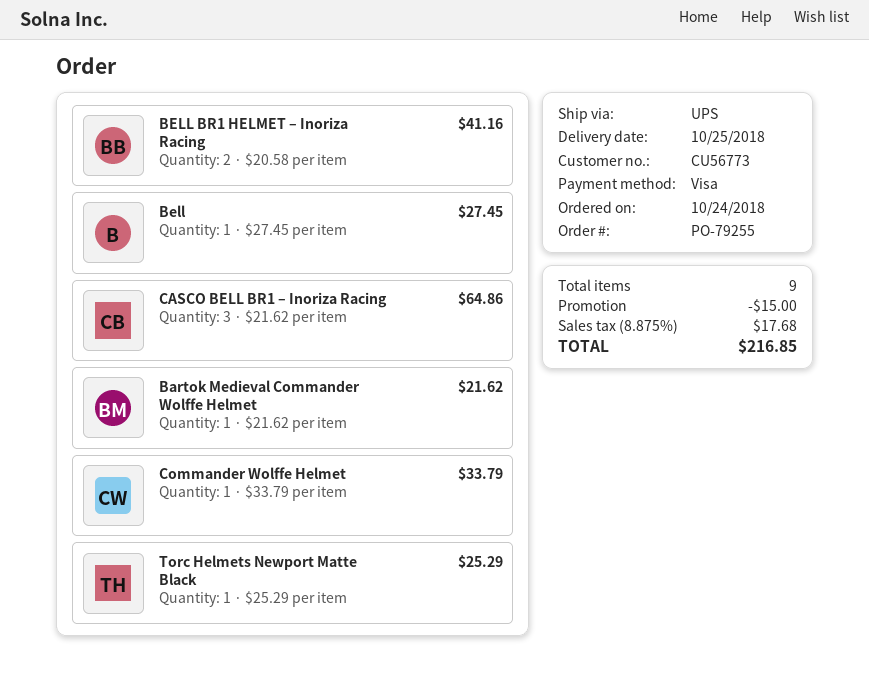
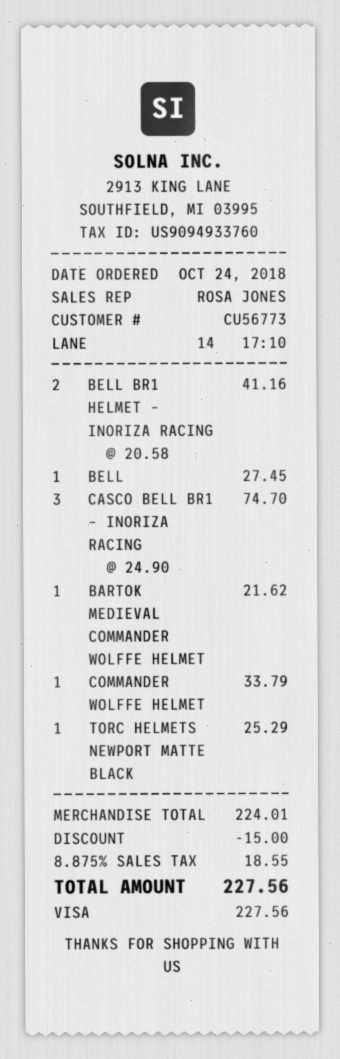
CASCO BELL BR1 – Inoriza Racing: 3 x 21.62 = 64.86 -> 3 x 24.90 = 74.70
tax: 8.875% = 17.68 -> 8.875% = 18.55
total: 216.85 -> 227.56

